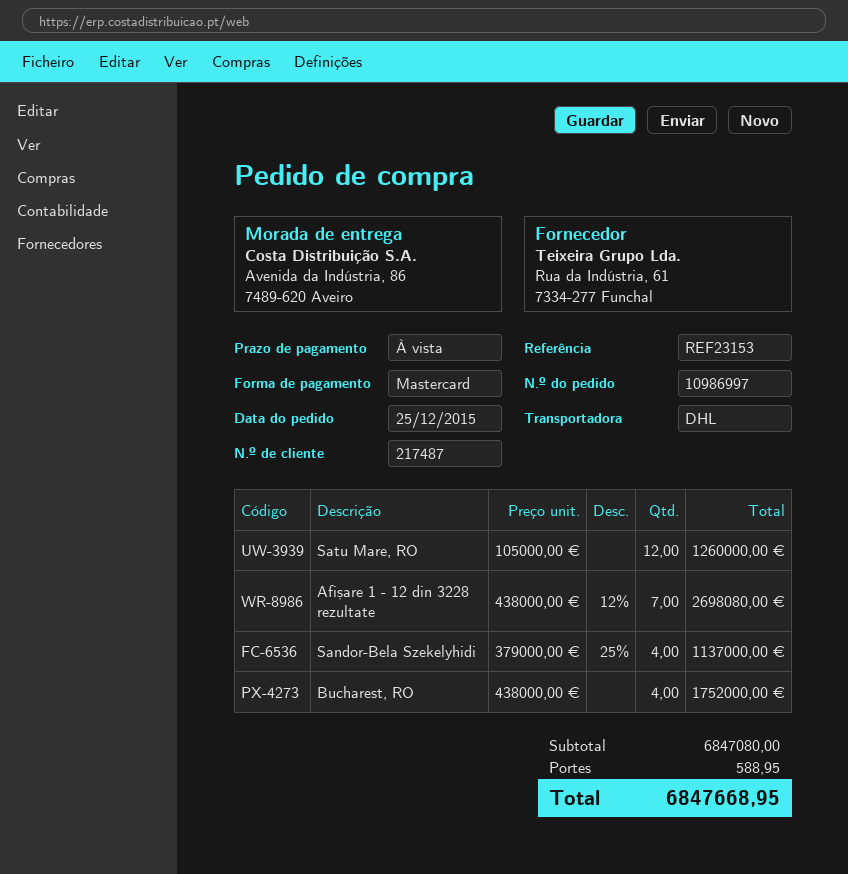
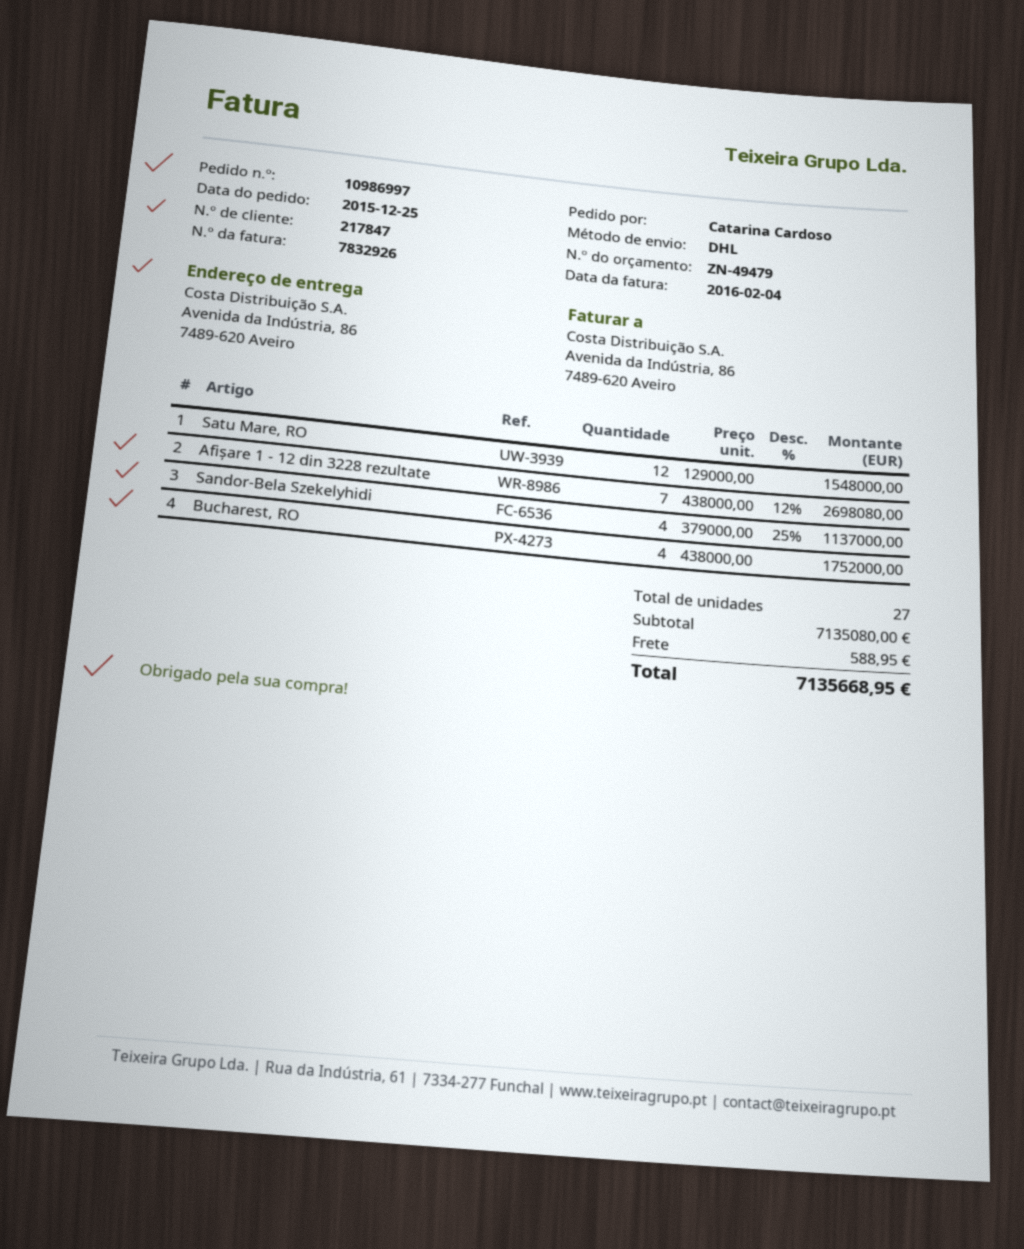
customer number: 217487 -> 217847
Satu Mare, RO: 12 x 105000.00 = 1260000.00 -> 12 x 129000.00 = 1548000.00
subtotal: 6847080.00 -> 7135080.00
total: 6847668.95 -> 7135668.95

